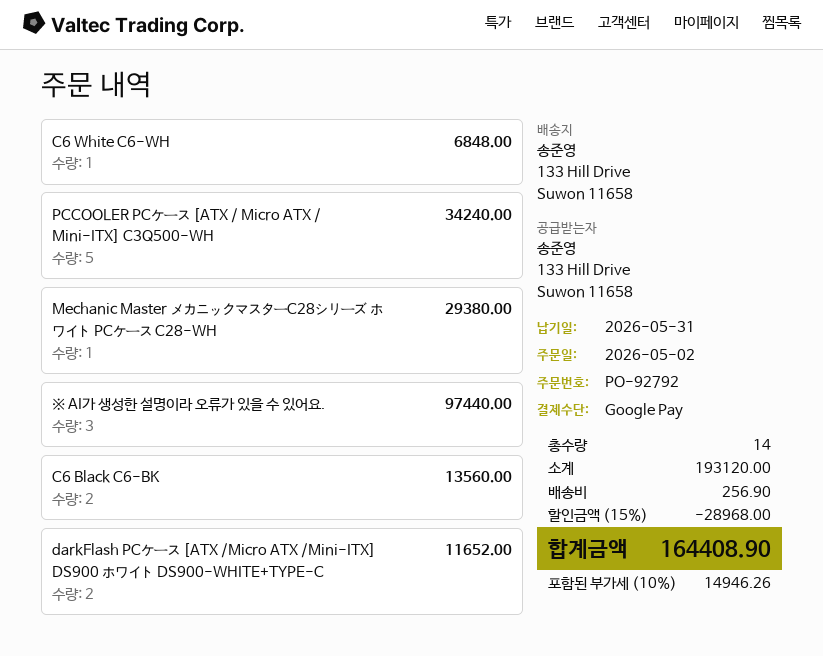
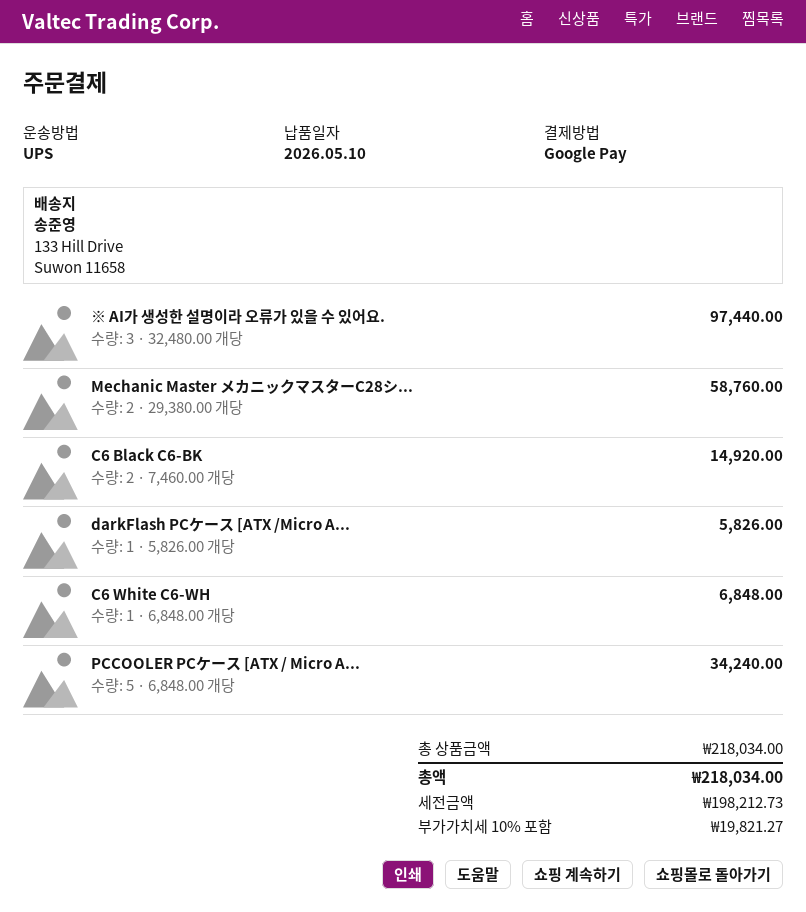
delivery date: 2026-05-31 -> 2026-05-10
Mechanic Master メカニックマスターC28シリーズ ホワイト PCケース C28-WH: 1 for 29380.00 -> 2 for 58760.00
C6 Black C6-BK: 2 for 13560.00 -> 2 for 14920.00
darkFlash PCケース [ATX /Micro ATX /Mini-ITX] DS900 ホワイト DS900-WHITE+TYPE-C: 2 for 11652.00 -> 1 for 5826.00
subtotal: 193120.00 -> 218034.00
discount: 15% = 28968.00 -> none
shipping: 256.90 -> none
tax: 10% = 14946.26 -> 10% = 19821.27
total: 164408.90 -> 218034.00

